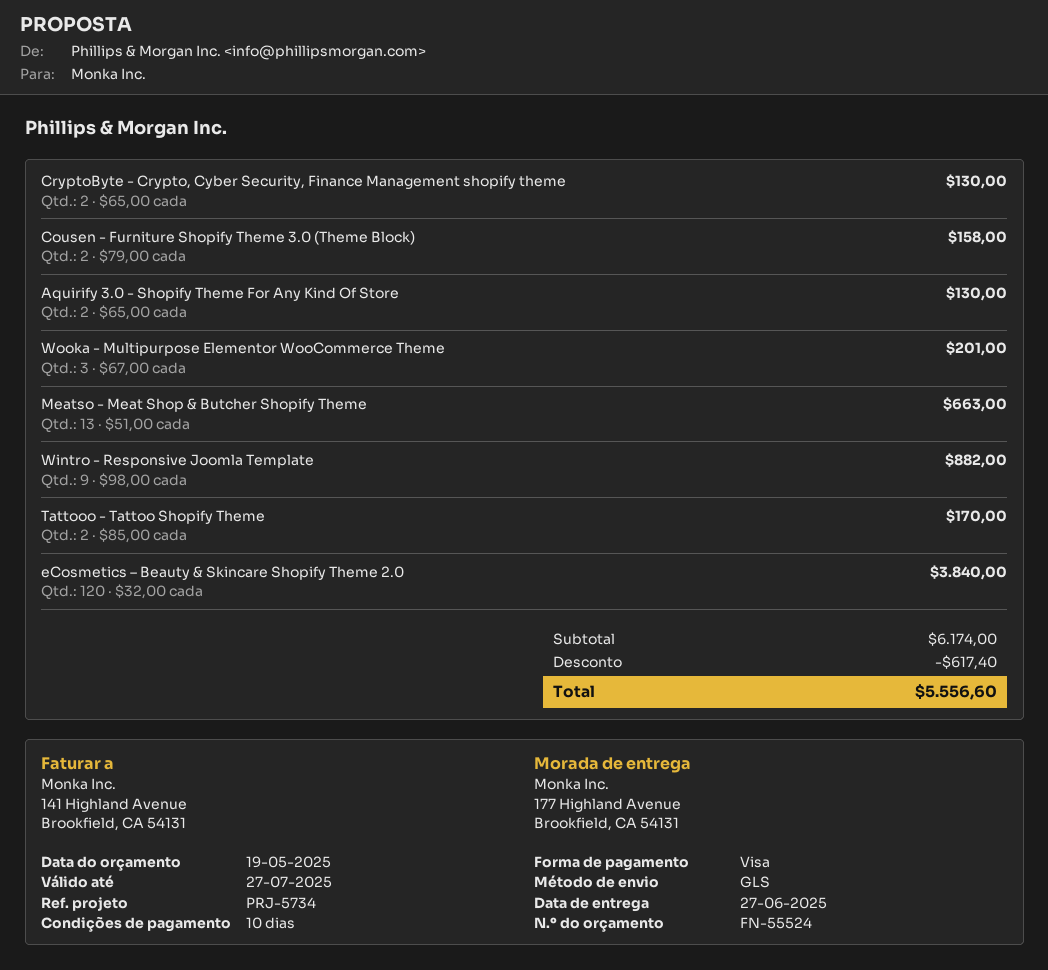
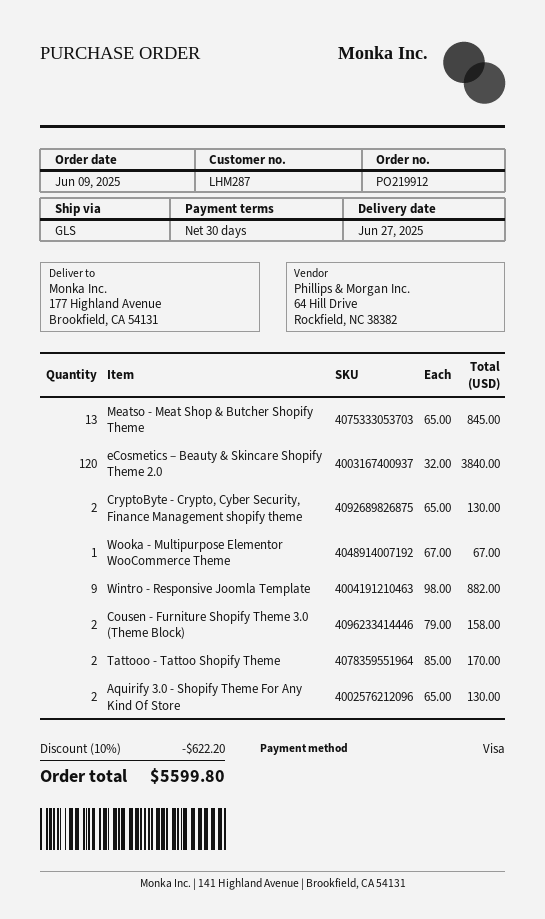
payment terms: 10 days -> 30 days
Wooka - Multipurpose Elementor WooCommerce Theme: 3 x 67.00 = 201.00 -> 1 x 67.00 = 67.00
Meatso - Meat Shop & Butcher Shopify Theme: 13 x 51.00 = 663.00 -> 13 x 65.00 = 845.00
discount: 617.40 -> 622.20
total: 5556.60 -> 5599.80

